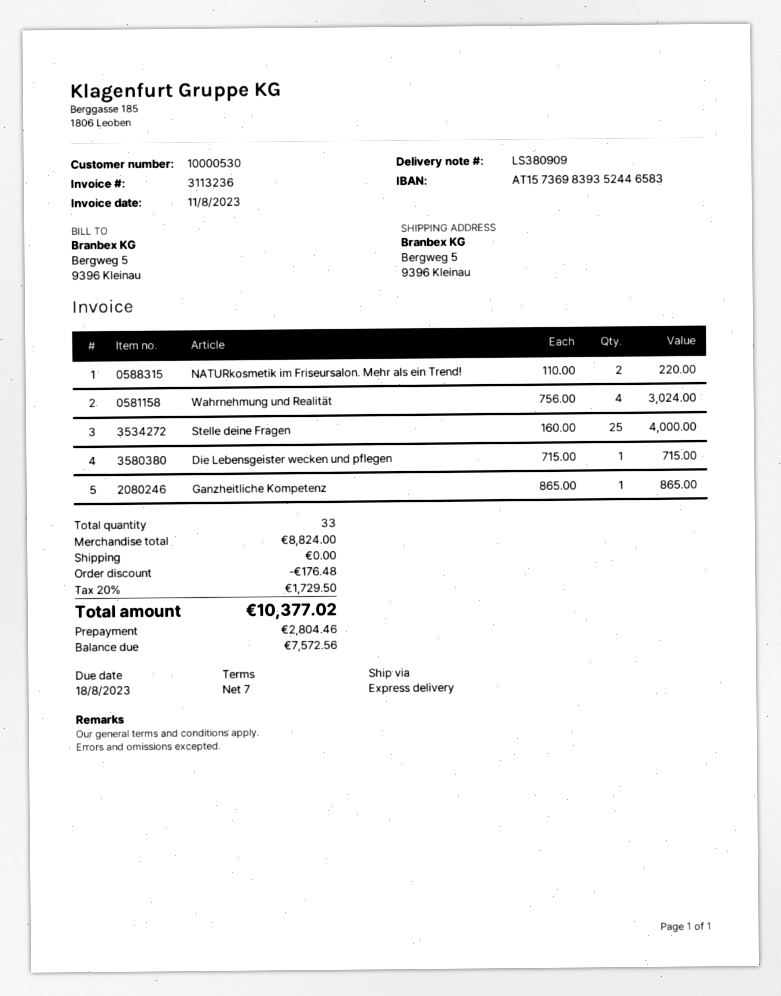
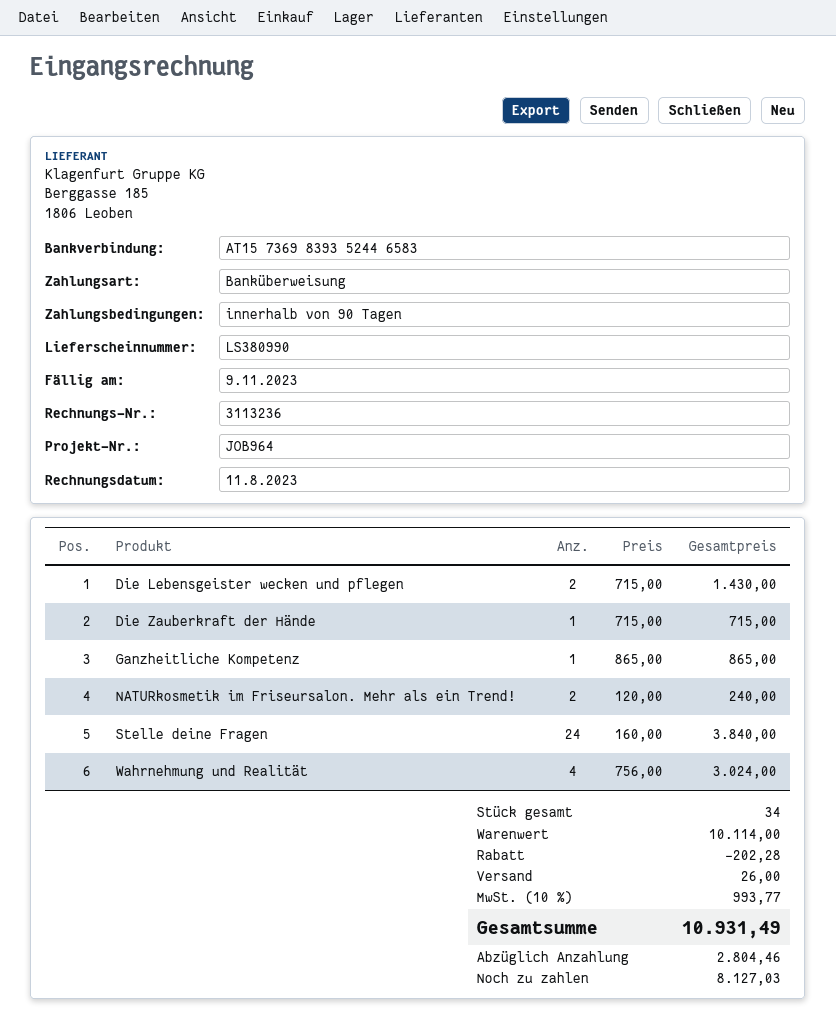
delivery note number: LS380909 -> LS380990
payment terms: 7 days -> 90 days
due date: 2023-08-18 -> 2023-11-09
NATURkosmetik im Friseursalon. Mehr als ein Trend!: 2 x 110.00 = 220.00 -> 2 x 120.00 = 240.00
Stelle deine Fragen: 25 x 160.00 = 4000.00 -> 24 x 160.00 = 3840.00
Die Lebensgeister wecken und pflegen: 1 x 715.00 = 715.00 -> 2 x 715.00 = 1430.00
Die Zauberkraft der Hände: none -> 1 x 715.00 = 715.00
total quantity: 33 -> 34
subtotal: 8824.00 -> 10114.00
discount: 176.48 -> 202.28
shipping: 0.00 -> 26.00
tax: 20% = 1729.50 -> 10% = 993.77
total: 10377.02 -> 10931.49
balance: 7572.56 -> 8127.03

